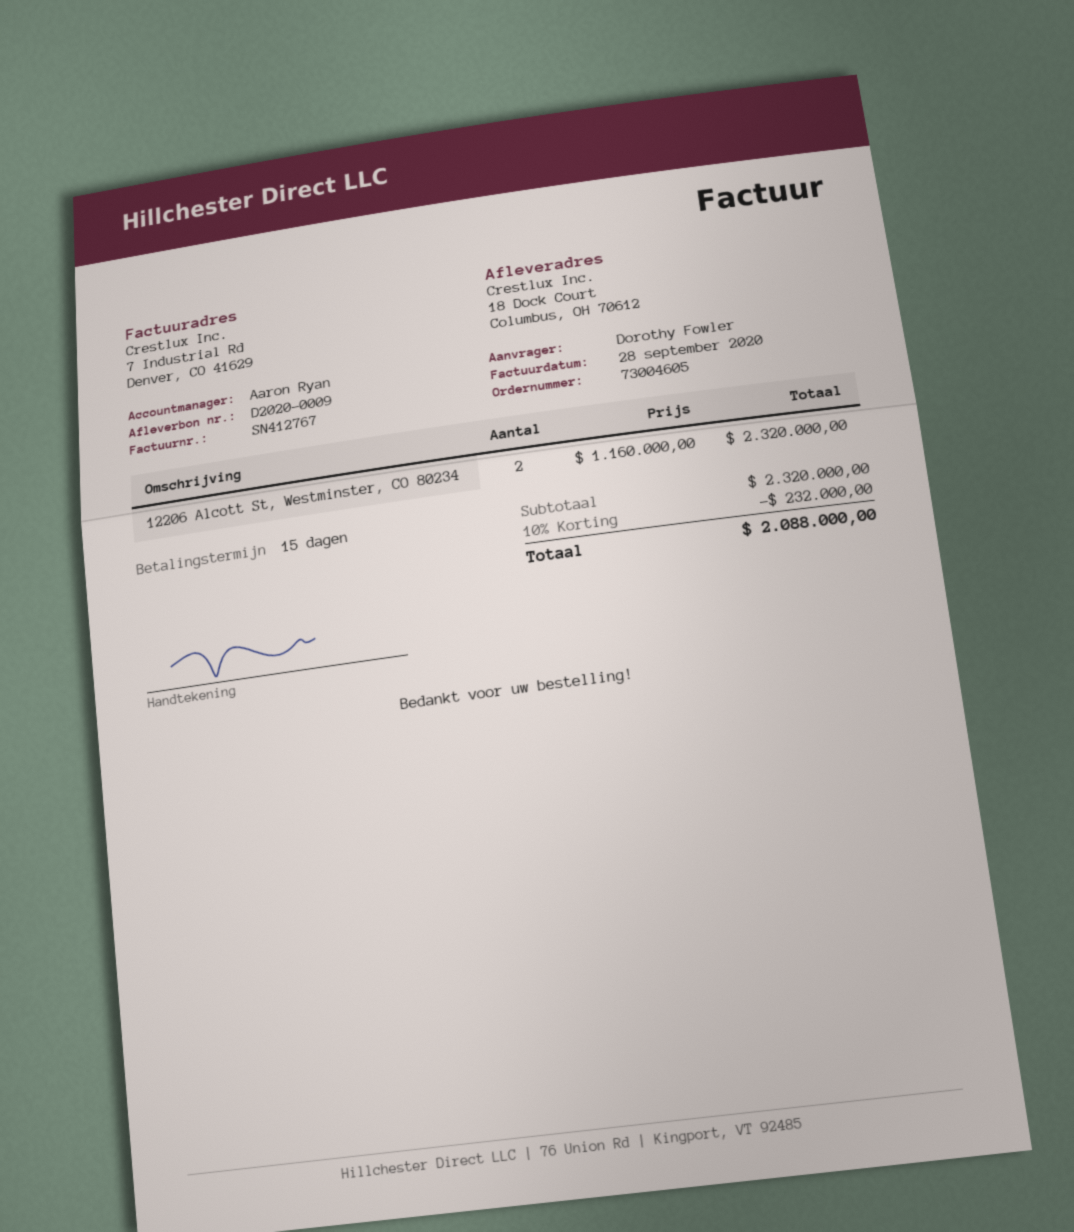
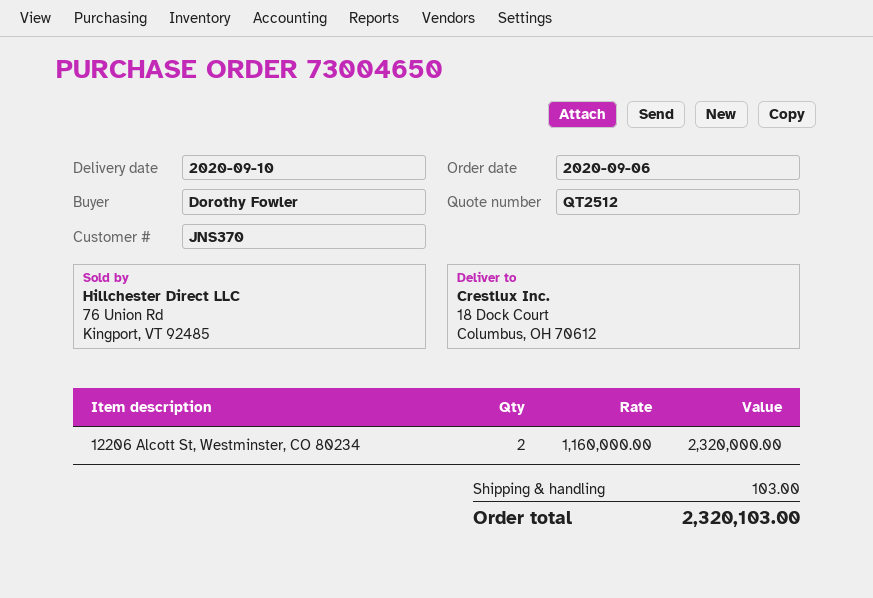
order number: 73004605 -> 73004650
discount: 10% = 232000.00 -> none
shipping: none -> 103.00
total: 2088000.00 -> 2320103.00

